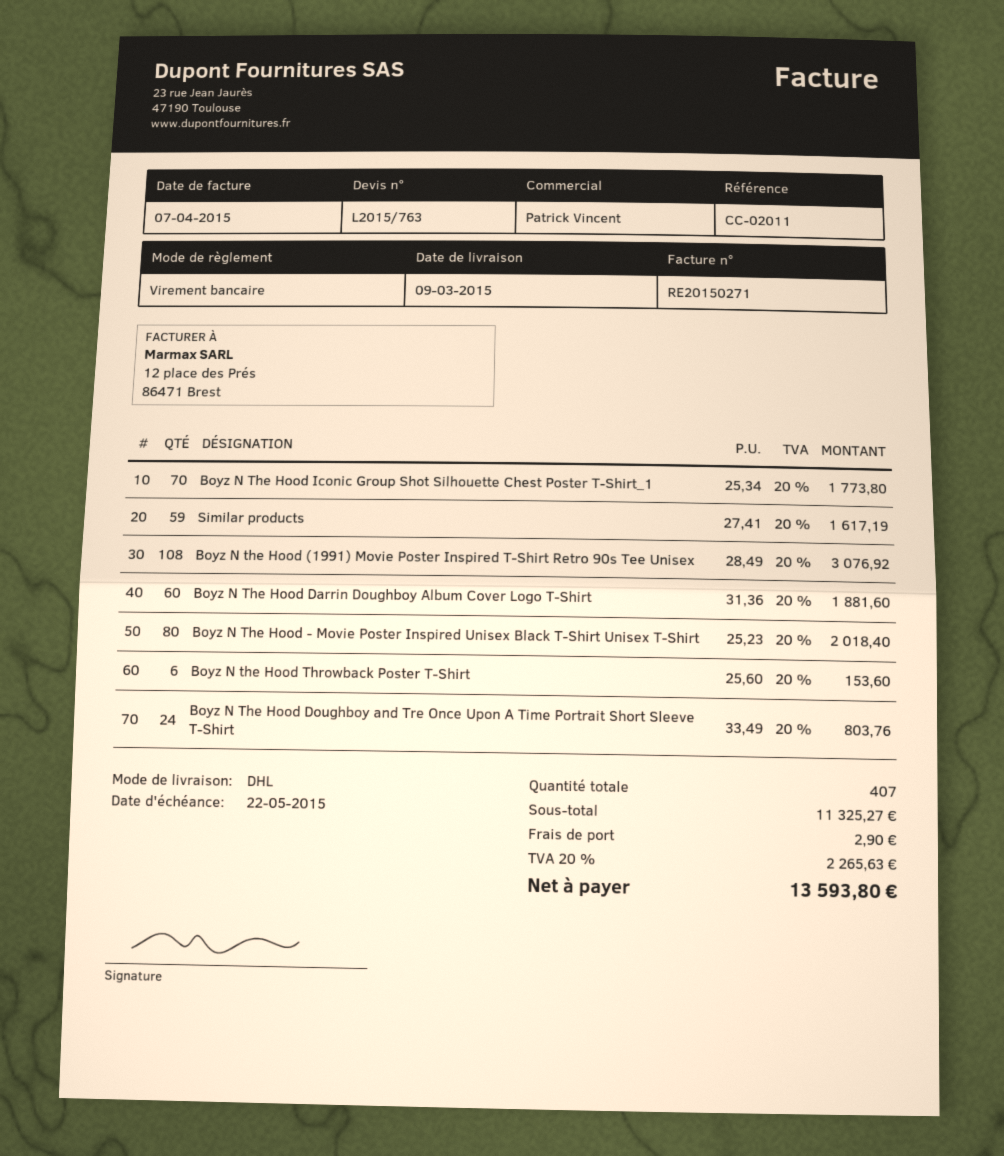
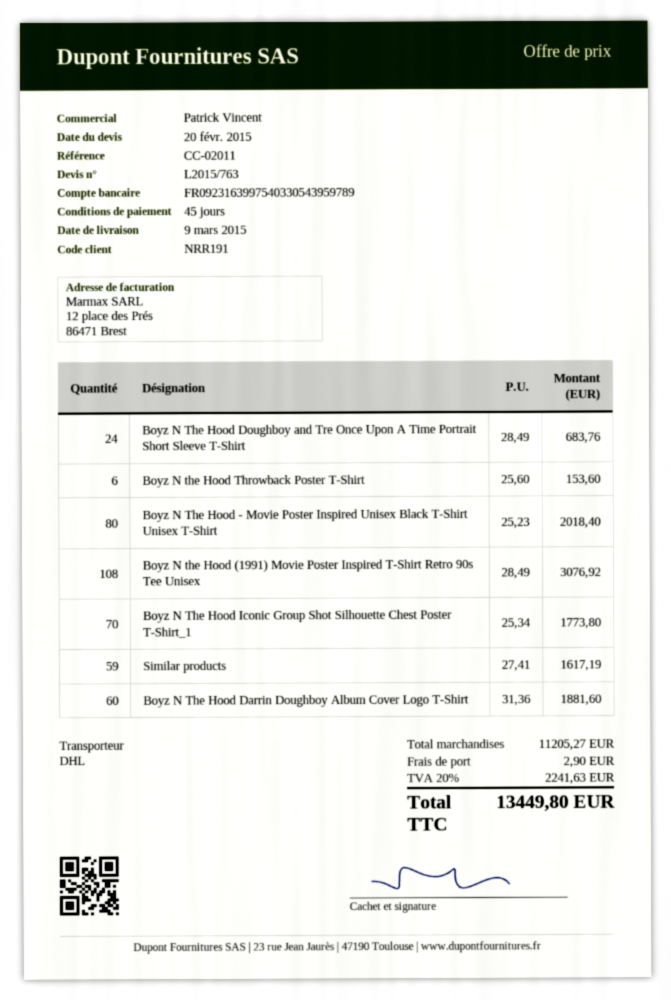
Boyz N The Hood Doughboy and Tre Once Upon A Time Portrait Short Sleeve T-Shirt: 24 x 33.49 = 803.76 -> 24 x 28.49 = 683.76
subtotal: 11325.27 -> 11205.27
tax: 20% = 2265.63 -> 20% = 2241.63
total: 13593.80 -> 13449.80

